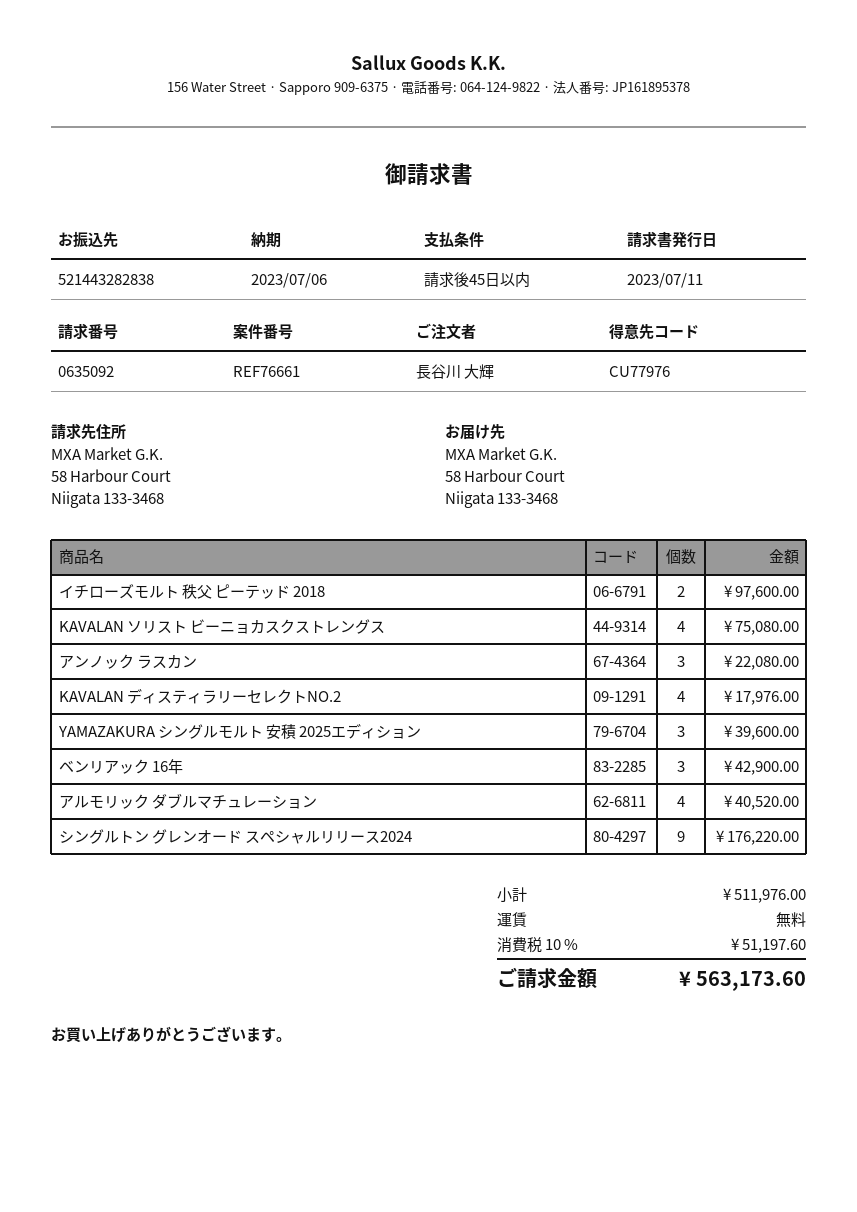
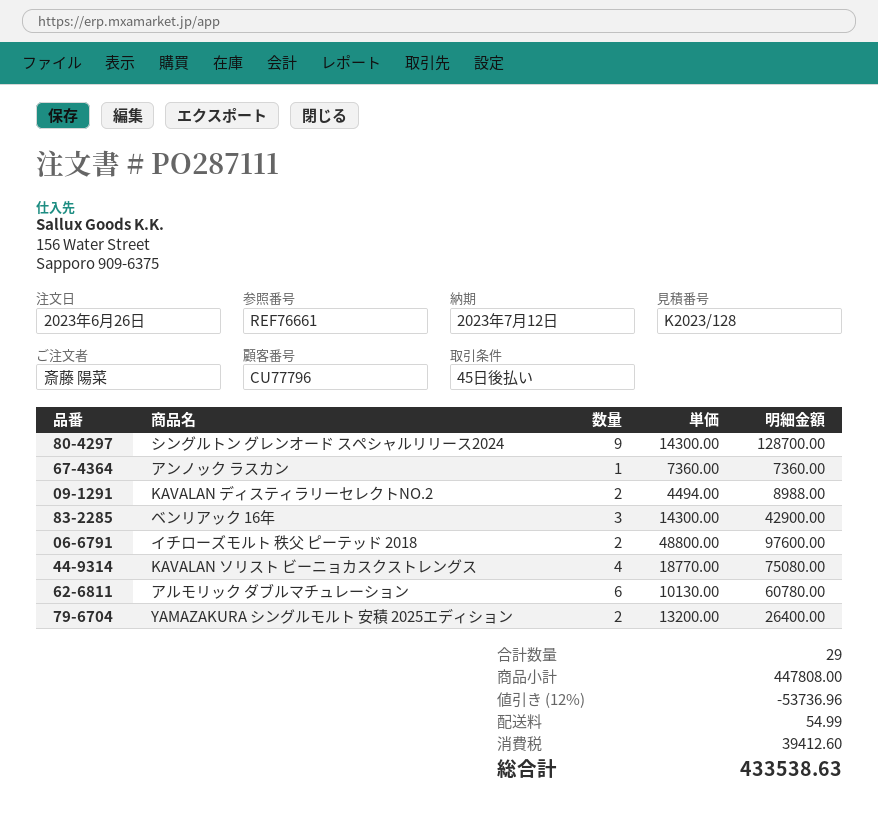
delivery date: 2023-07-06 -> 2023-07-12
customer number: CU77976 -> CU77796
ordered by: 長谷川 大輝 -> 斎藤 陽菜
アンノック ラスカン: 3 for 22080.00 -> 1 for 7360.00
KAVALAN ディスティラリーセレクトNO.2: 4 for 17976.00 -> 2 for 8988.00
YAMAZAKURA シングルモルト 安積 2025エディション: 3 for 39600.00 -> 2 for 26400.00
アルモリック ダブルマチュレーション: 4 for 40520.00 -> 6 for 60780.00
シングルトン グレンオード スペシャルリリース2024: 9 for 176220.00 -> 9 for 128700.00
subtotal: 511976.00 -> 447808.00
discount: none -> 12% = 53736.96
shipping: 0.00 -> 54.99
tax: 51197.60 -> 39412.60
total: 563173.60 -> 433538.63

